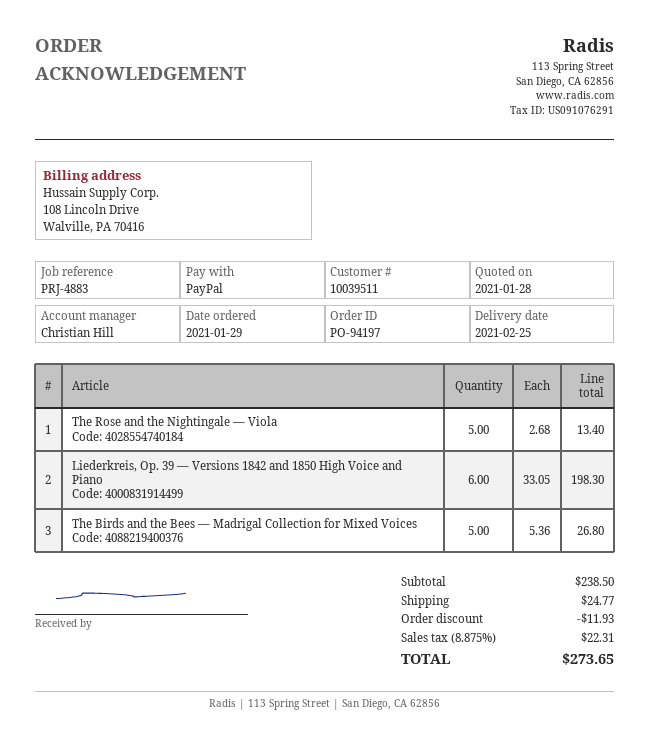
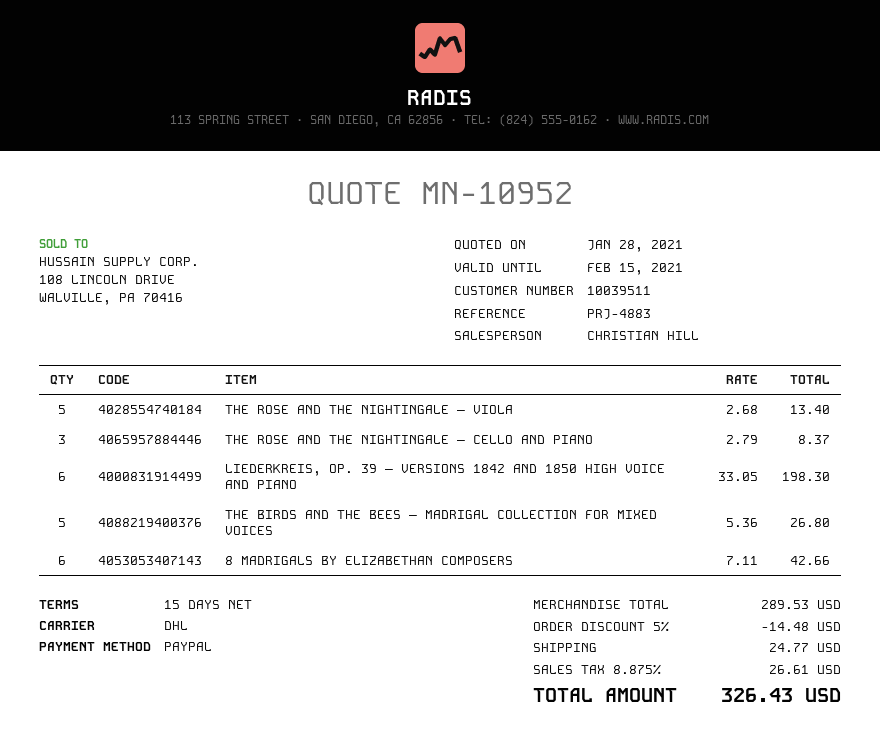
THE ROSE AND THE NIGHTINGALE — CELLO AND PIANO: none -> 3 x 2.79 = 8.37
8 MADRIGALS BY ELIZABETHAN COMPOSERS: none -> 6 x 7.11 = 42.66
subtotal: 238.50 -> 289.53
discount: 11.93 -> 14.48
tax: 8.875% = 22.31 -> 8.875% = 26.61
total: 273.65 -> 326.43

